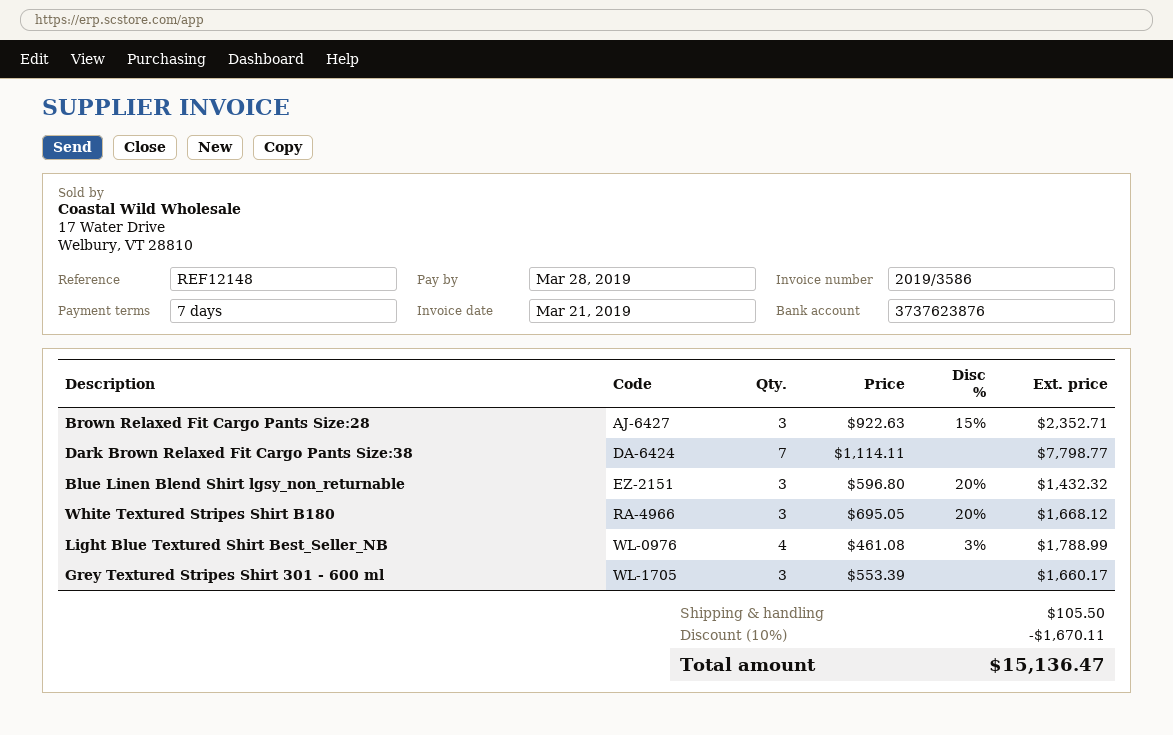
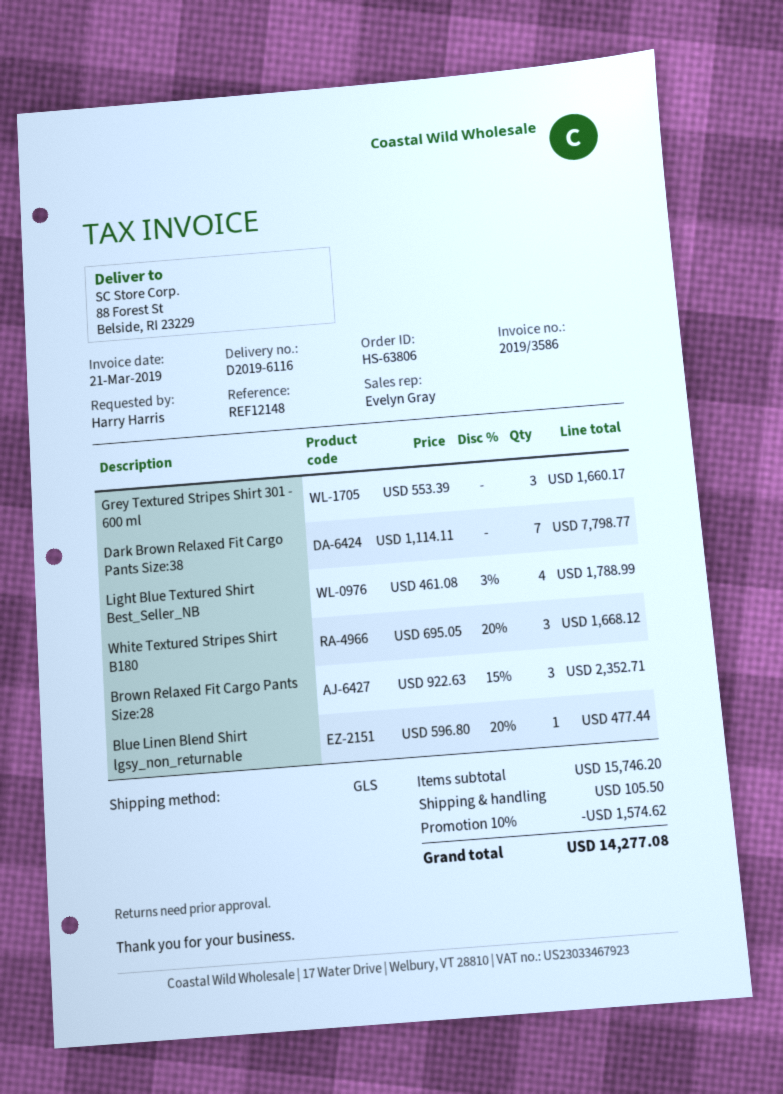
Blue Linen Blend Shirt lgsy_non_returnable: 3 x 596.80 - 20% = 1432.32 -> 1 x 596.80 - 20% = 477.44
discount: 10% = 1670.11 -> 10% = 1574.62
total: 15136.47 -> 14277.08

